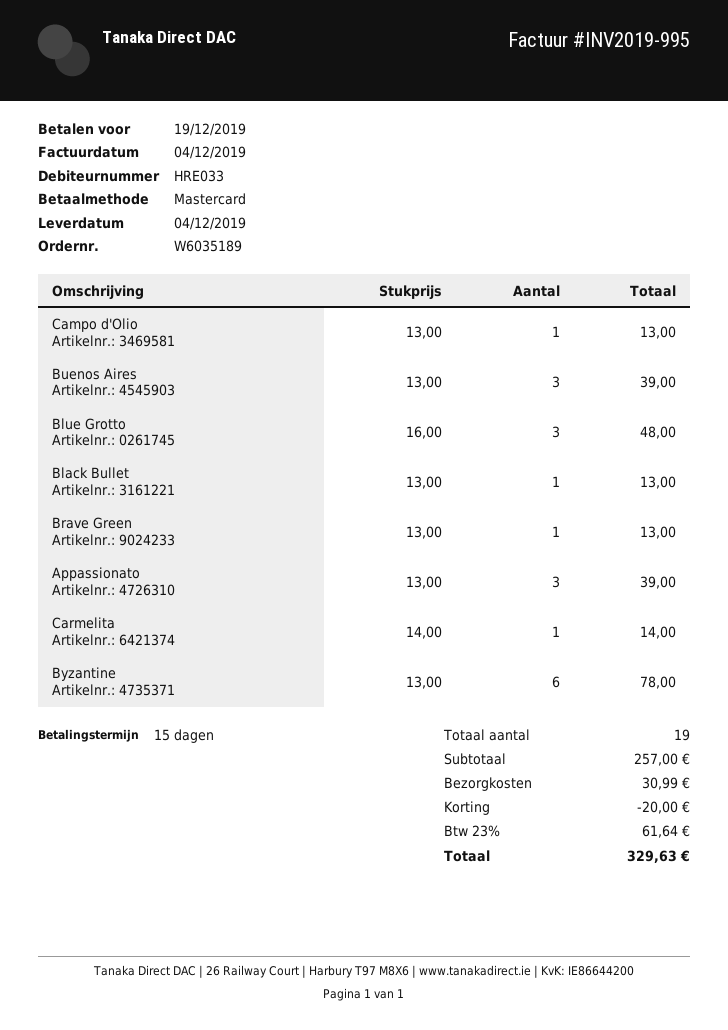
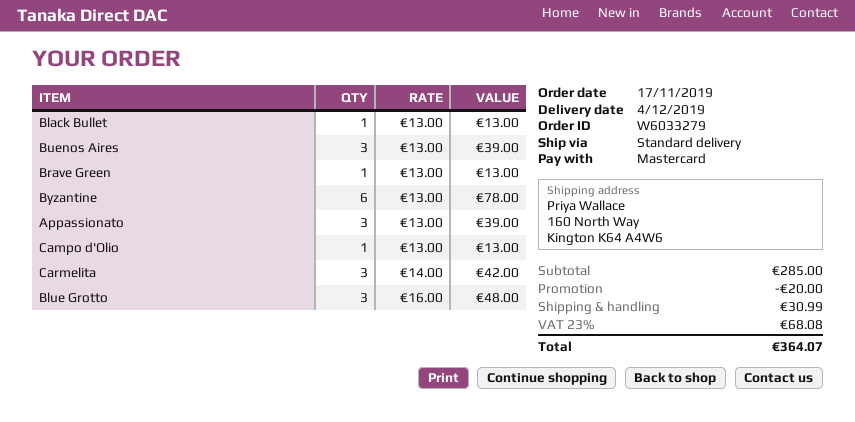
order number: W6035189 -> W6033279
Carmelita: 1 x 14.00 = 14.00 -> 3 x 14.00 = 42.00
subtotal: 257.00 -> 285.00
tax: 23% = 61.64 -> 23% = 68.08
total: 329.63 -> 364.07

